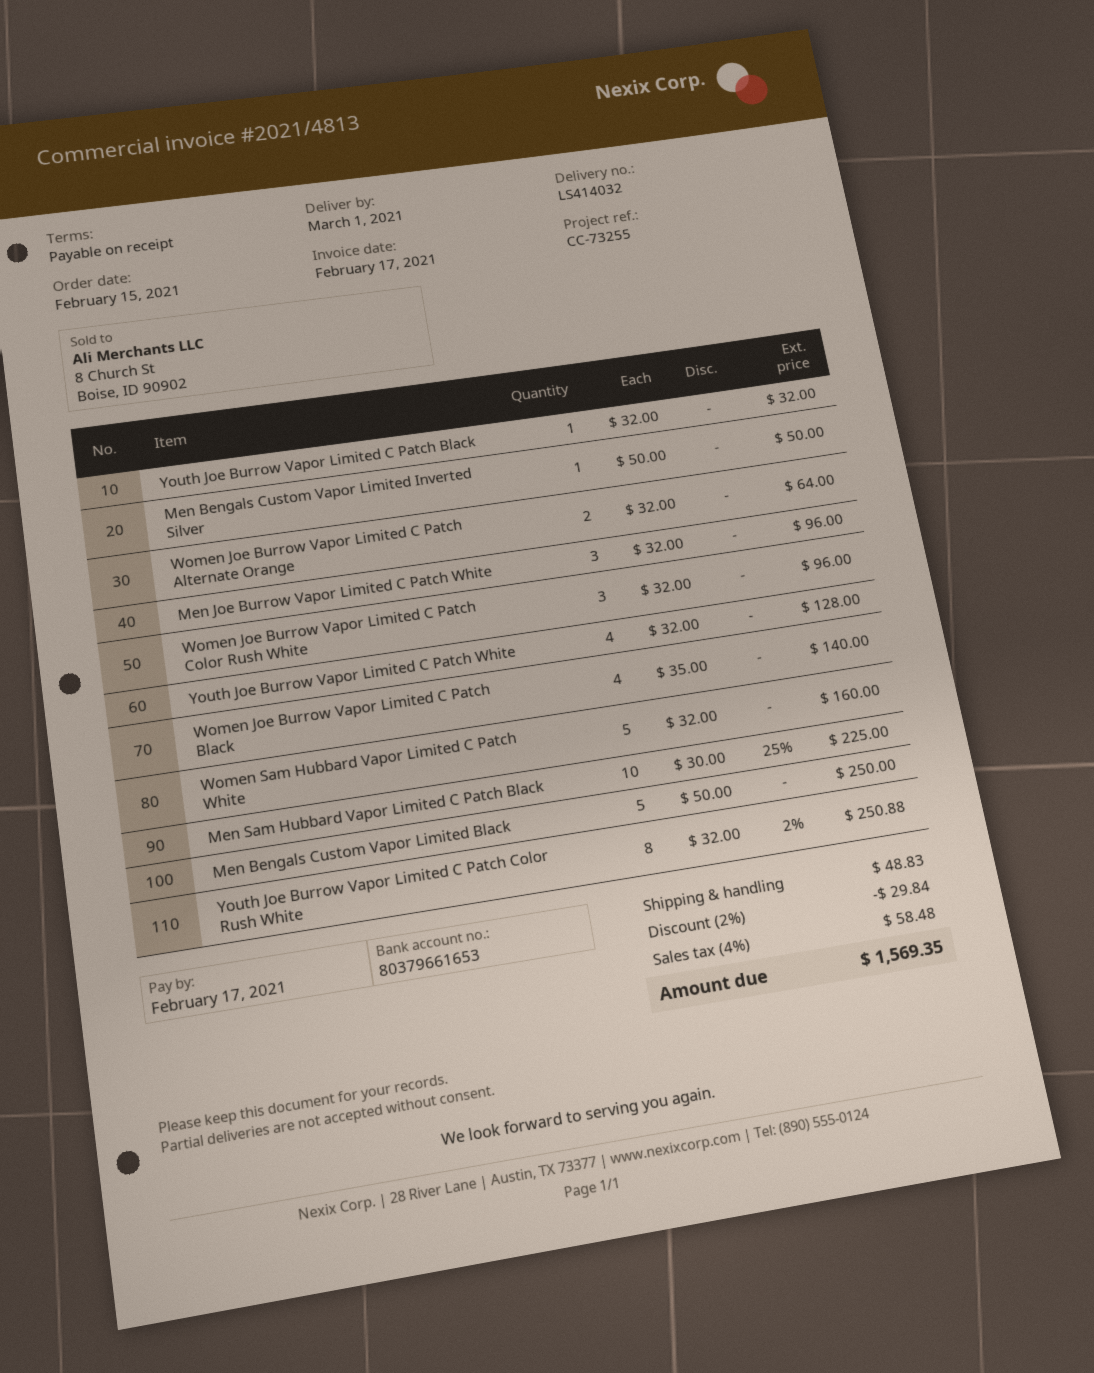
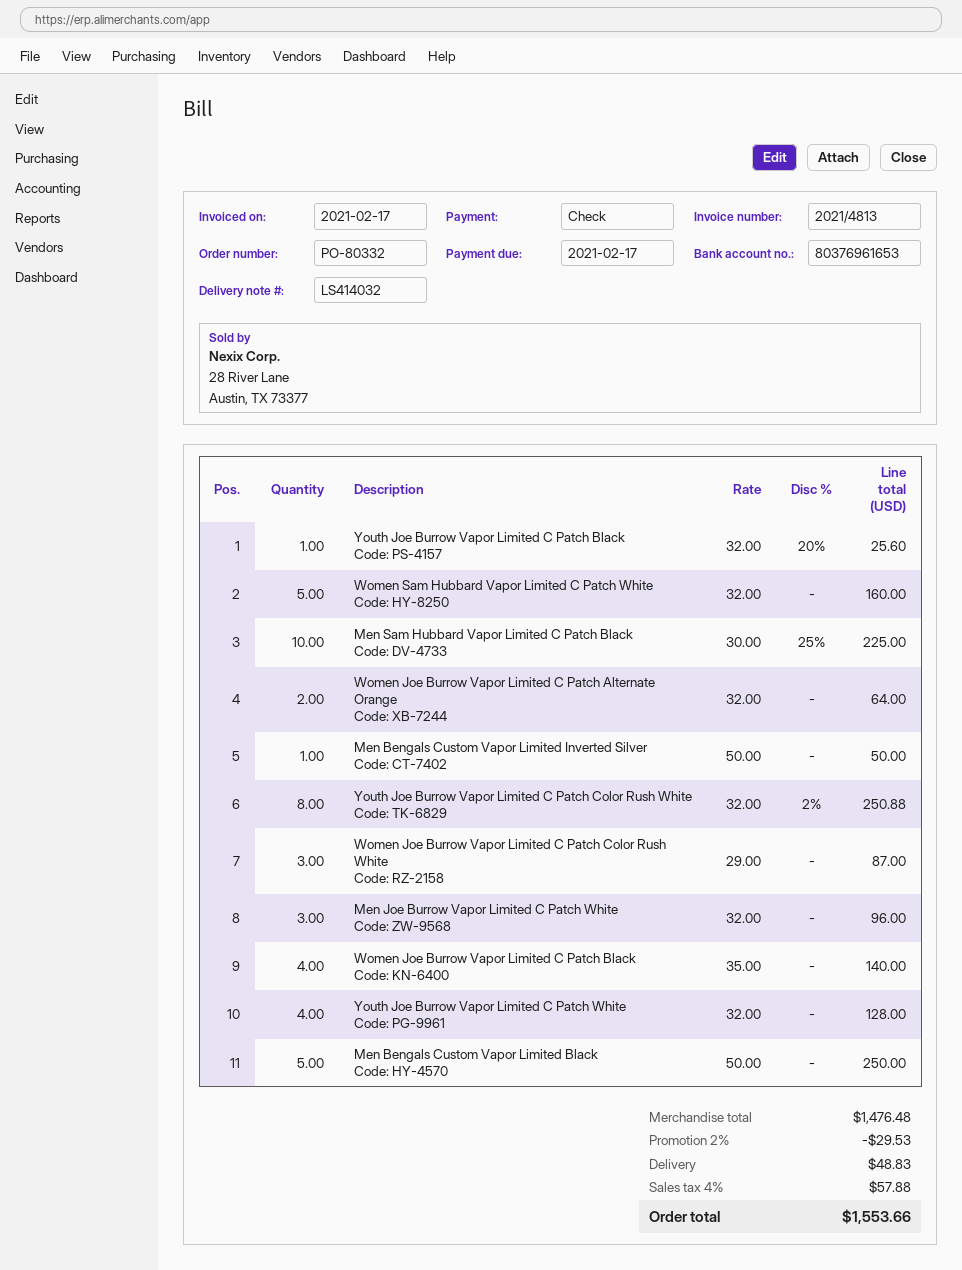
bank account: 80379661653 -> 80376961653
Youth Joe Burrow Vapor Limited C Patch Black: 1 x 32.00 = 32.00 -> 1 x 32.00 - 20% = 25.60
Women Joe Burrow Vapor Limited C Patch Color Rush White: 3 x 32.00 = 96.00 -> 3 x 29.00 = 87.00
discount: 2% = 29.84 -> 2% = 29.53
tax: 4% = 58.48 -> 4% = 57.88
total: 1569.35 -> 1553.66

